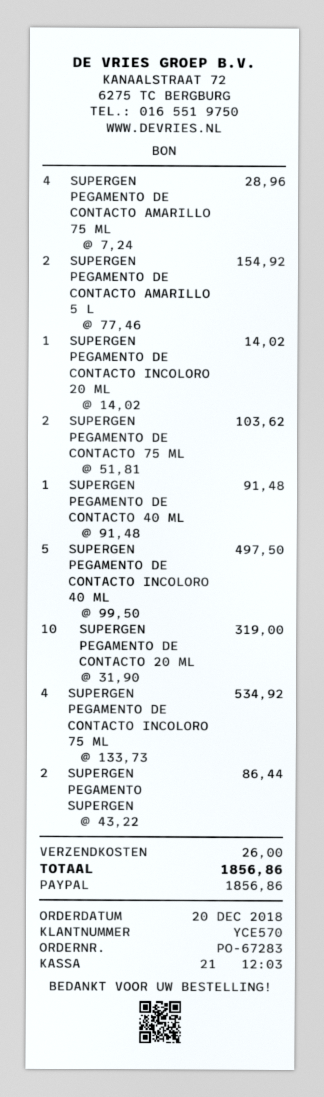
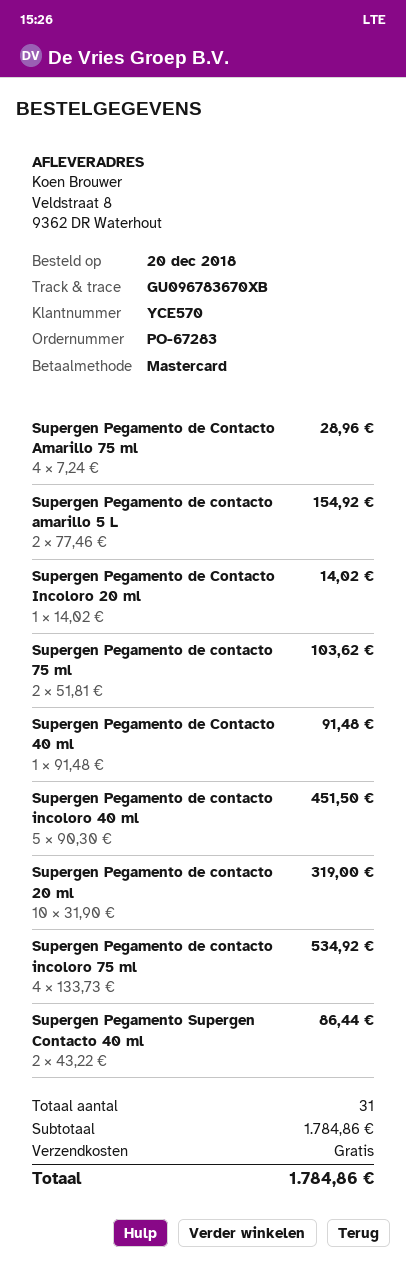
payment method: PayPal -> Mastercard
SUPERGEN PEGAMENTO DE CONTACTO INCOLORO 40 ML: 5 x 99.50 = 497.50 -> 5 x 90.30 = 451.50
shipping: 26.00 -> 0.00
total: 1856.86 -> 1784.86

